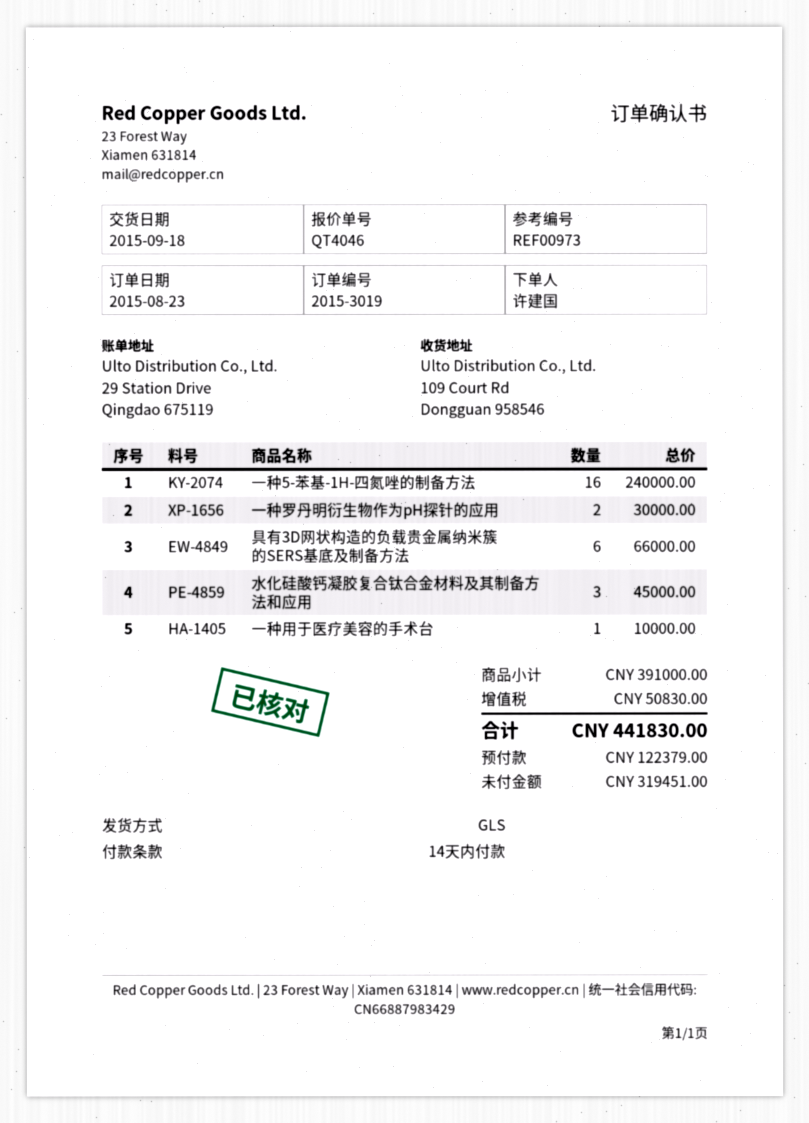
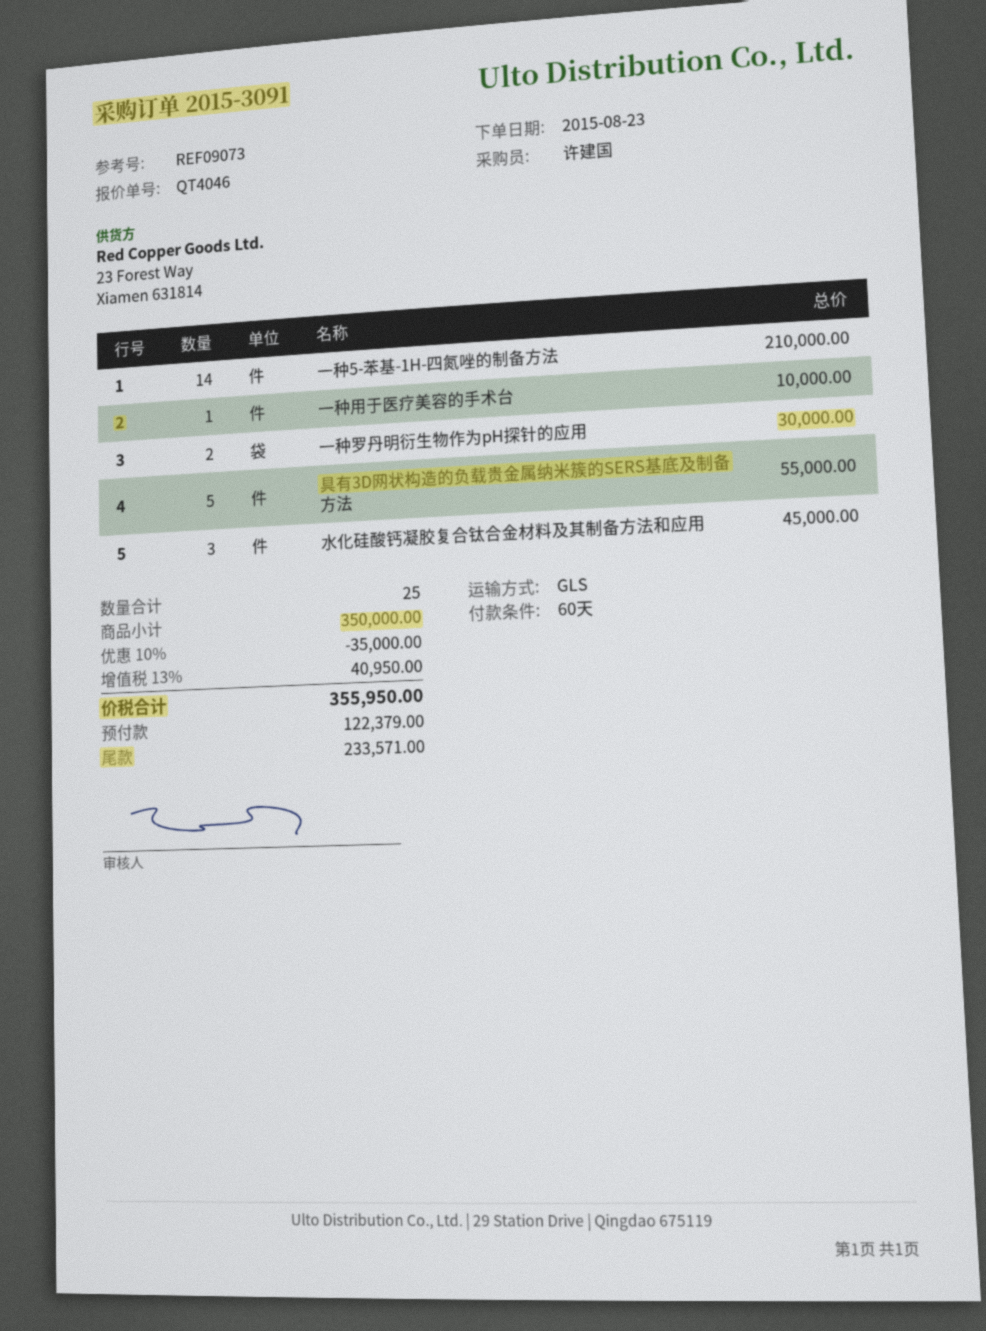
order number: 2015-3019 -> 2015-3091
payment terms: 14 days -> 60 days
reference: REF00973 -> REF09073
一种5-苯基-1H-四氮唑的制备方法: 16 for 240000.00 -> 14 for 210000.00
具有3D网状构造的负载贵金属纳米簇的SERS基底及制备方法: 6 for 66000.00 -> 5 for 55000.00
subtotal: 391000.00 -> 350000.00
discount: none -> 10% = 35000.00
tax: 50830.00 -> 40950.00
total: 441830.00 -> 355950.00
balance: 319451.00 -> 233571.00

